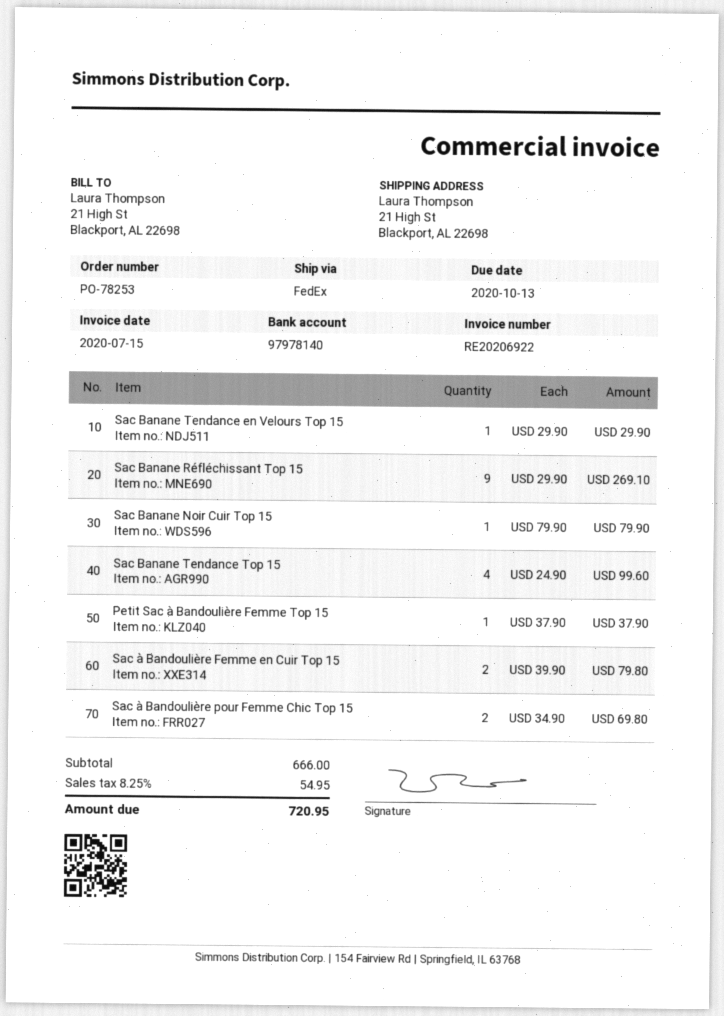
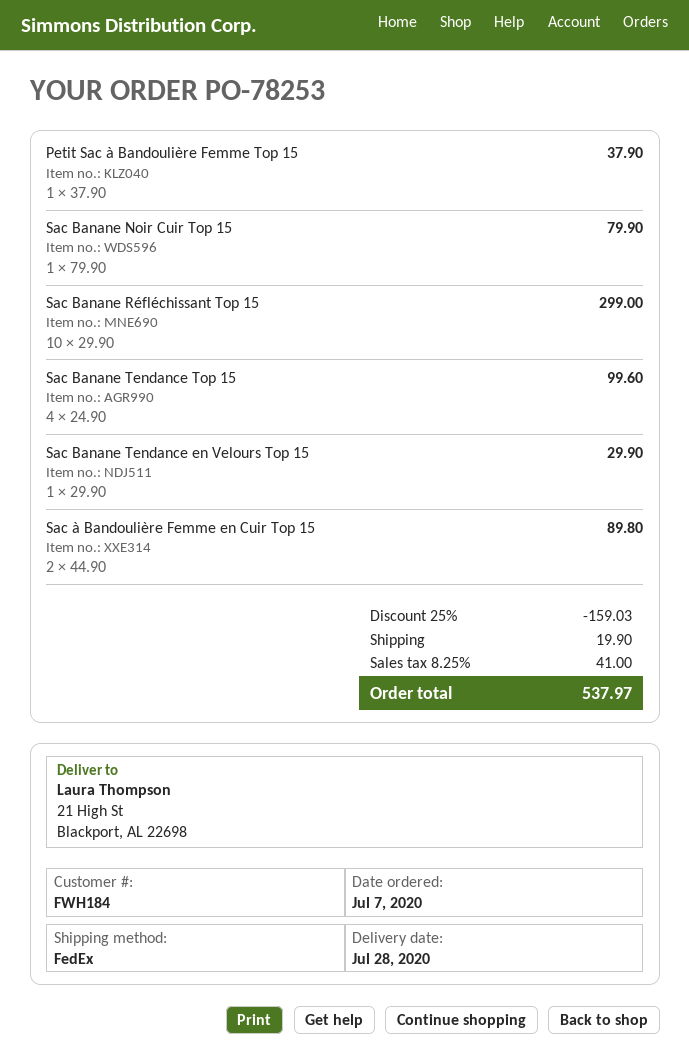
Sac Banane Réfléchissant Top 15: 9 x 29.90 = 269.10 -> 10 x 29.90 = 299.00
Sac à Bandoulière Femme en Cuir Top 15: 2 x 39.90 = 79.80 -> 2 x 44.90 = 89.80
Sac à Bandoulière pour Femme Chic Top 15: 2 x 34.90 = 69.80 -> none
discount: none -> 25% = 159.03
shipping: none -> 19.90
tax: 8.25% = 54.95 -> 8.25% = 41.00
total: 720.95 -> 537.97

